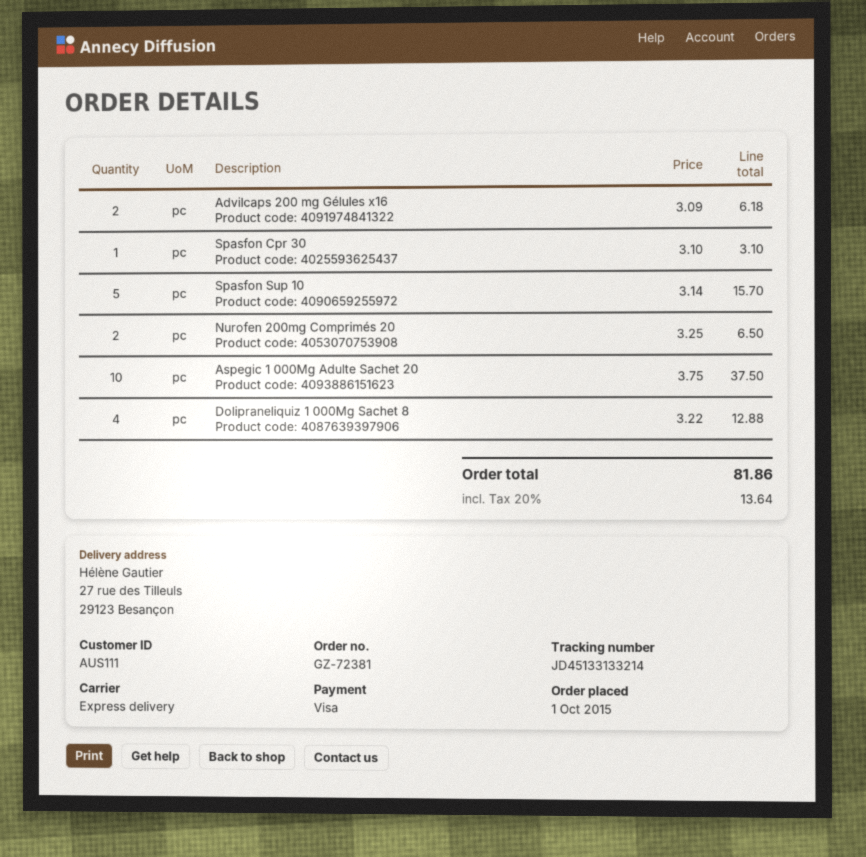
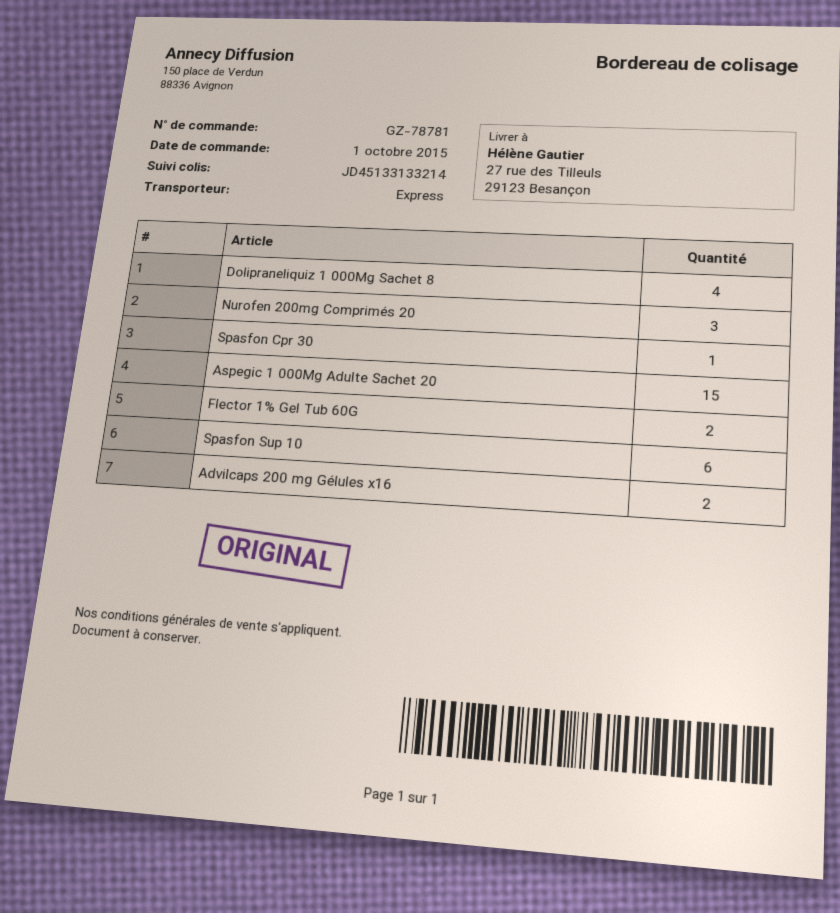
order number: GZ-72381 -> GZ-78781
Spasfon Sup 10: 5 -> 6
Nurofen 200mg Comprimés 20: 2 -> 3
Aspegic 1 000Mg Adulte Sachet 20: 10 -> 15
Flector 1% Gel Tub 60G: none -> 2

